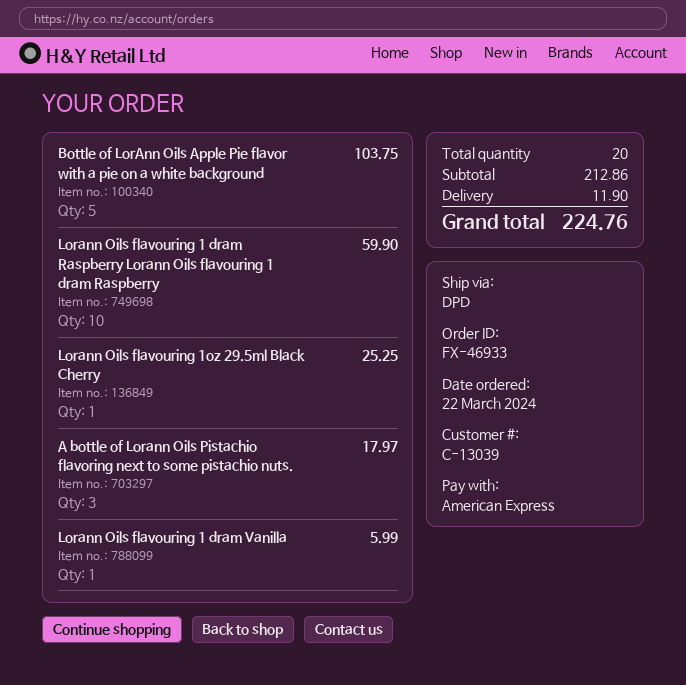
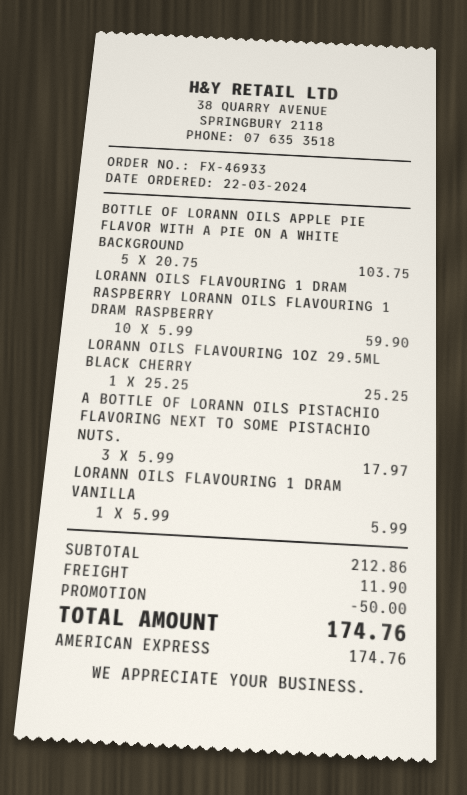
discount: none -> 50.00
total: 224.76 -> 174.76

